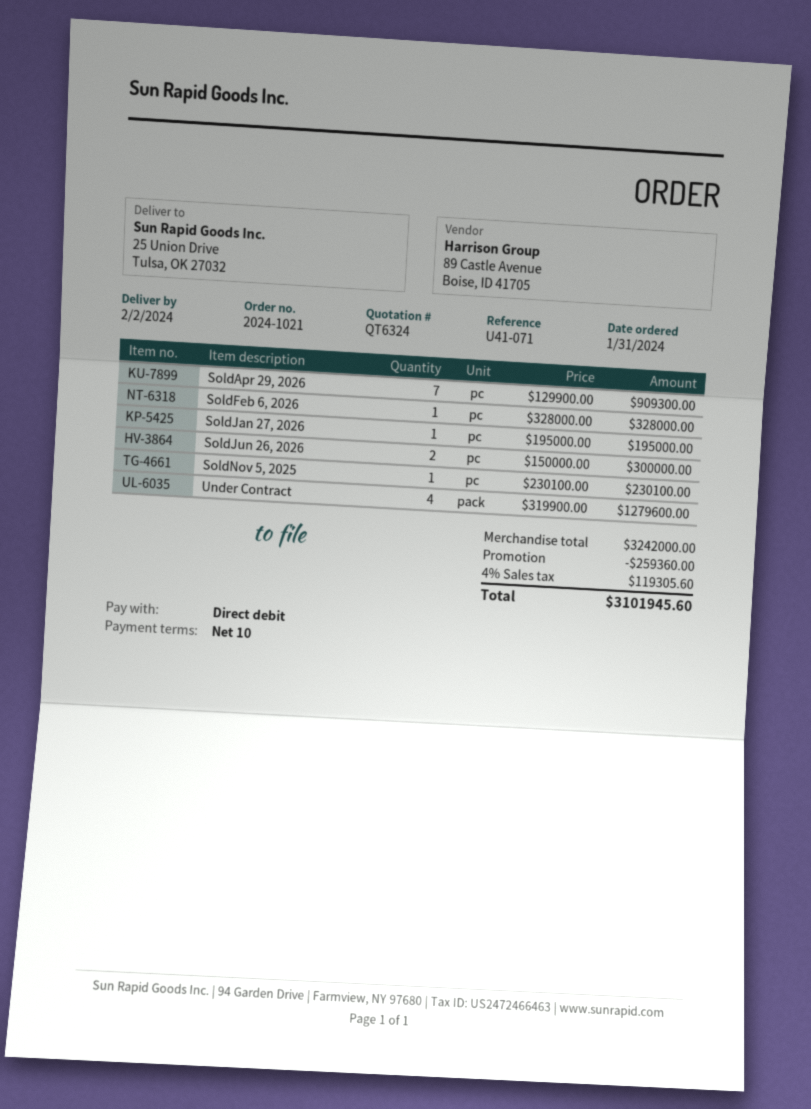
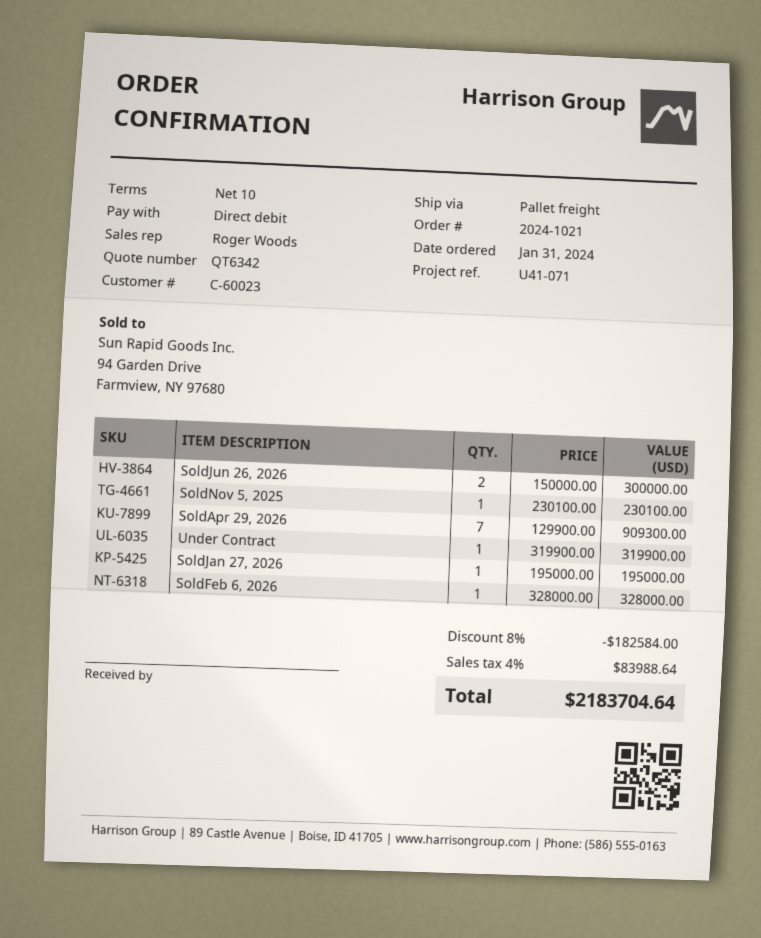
quote number: QT6324 -> QT6342
Under Contract: 4 x 319900.00 = 1279600.00 -> 1 x 319900.00 = 319900.00
discount: 259360.00 -> 182584.00
tax: 4% = 119305.60 -> 4% = 83988.64
total: 3101945.60 -> 2183704.64

